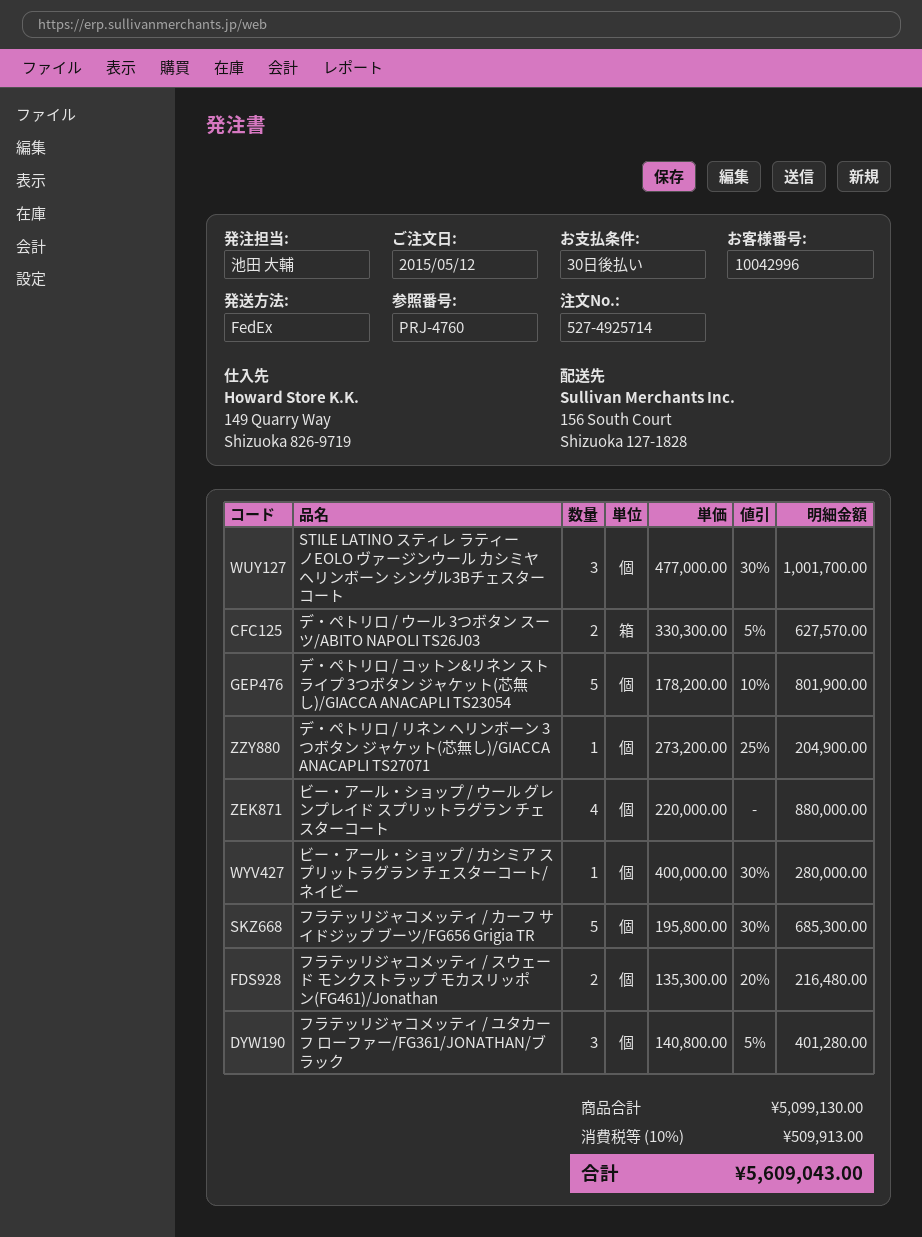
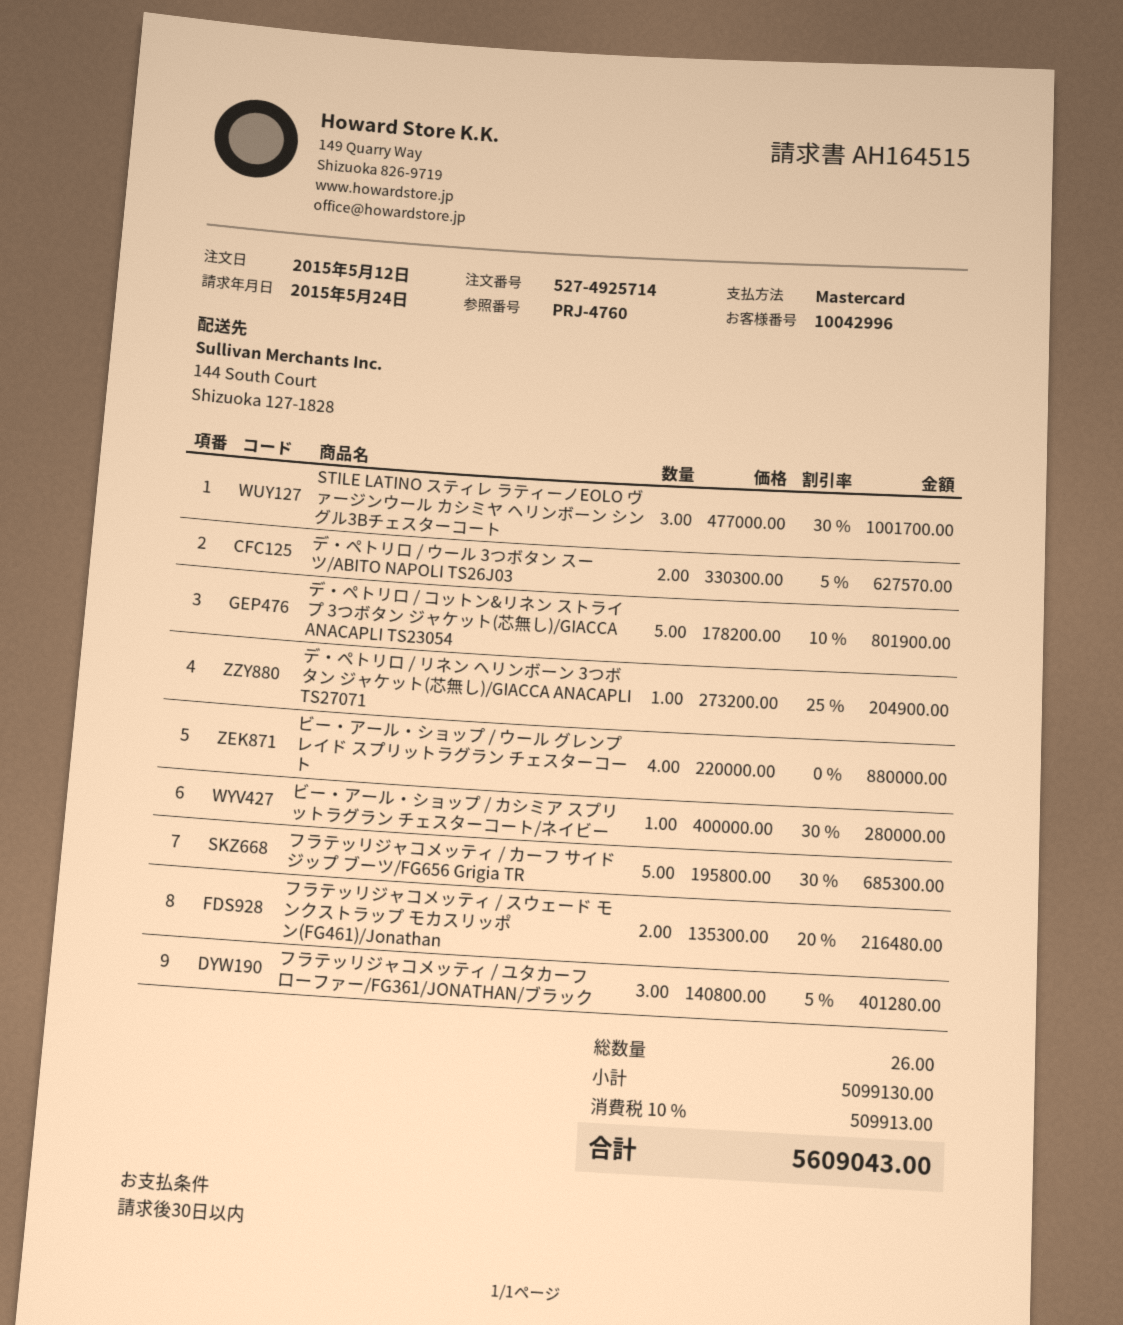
ship to: 156 South Court, Shizuoka 127-1828 -> 144 South Court, Shizuoka 127-1828

